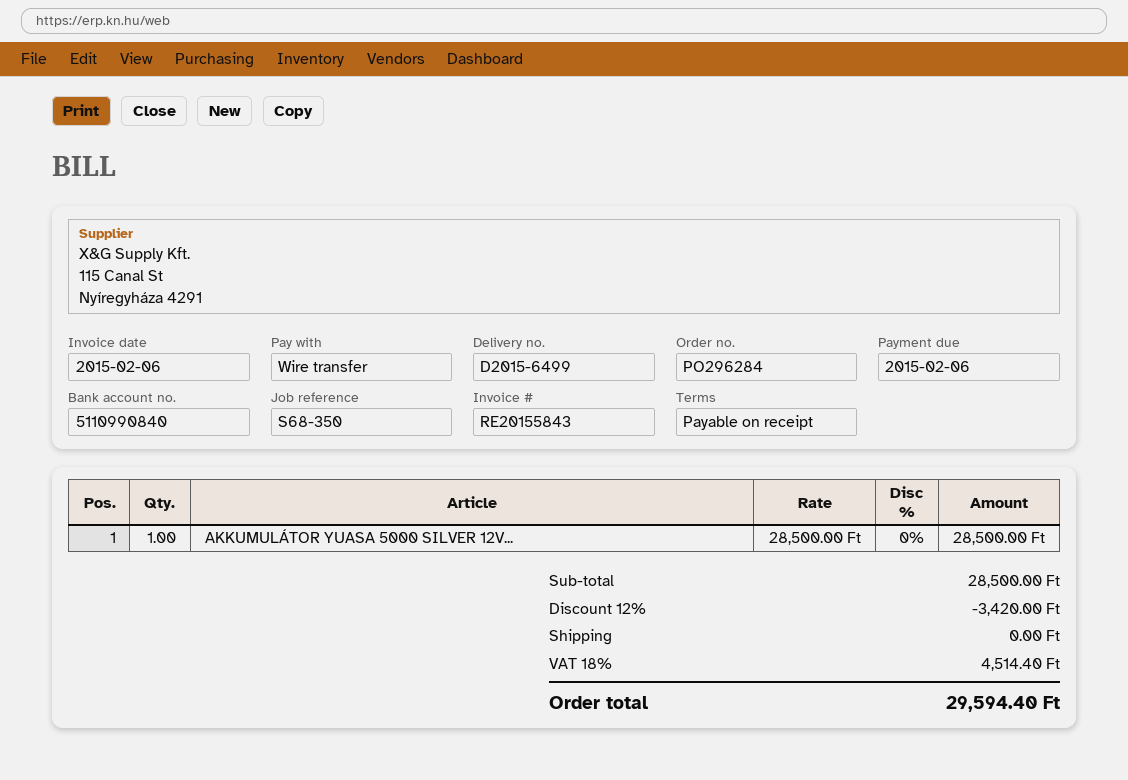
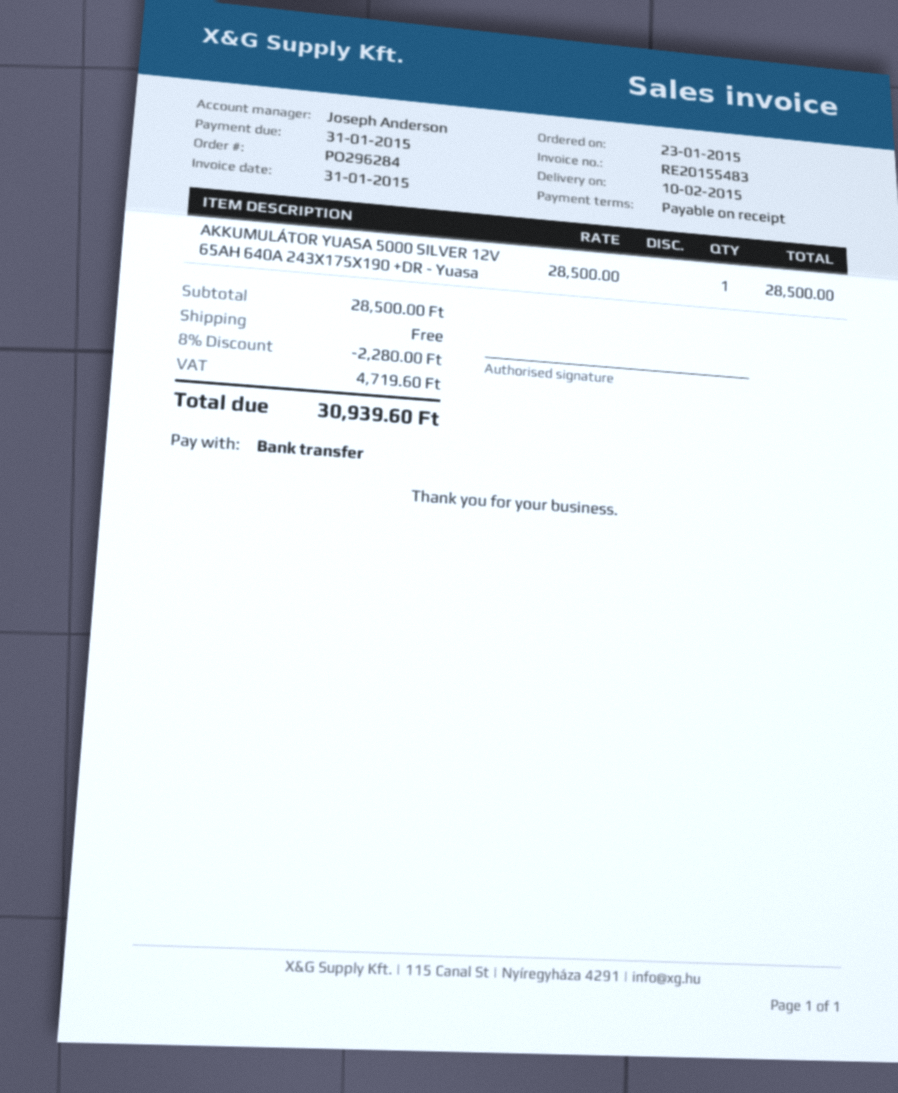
invoice number: RE20155843 -> RE20155483
invoice date: 2015-02-06 -> 2015-01-31
due date: 2015-02-06 -> 2015-01-31
discount: 12% = 3420.00 -> 8% = 2280.00
tax: 4514.40 -> 4719.60
total: 29594.40 -> 30939.60

